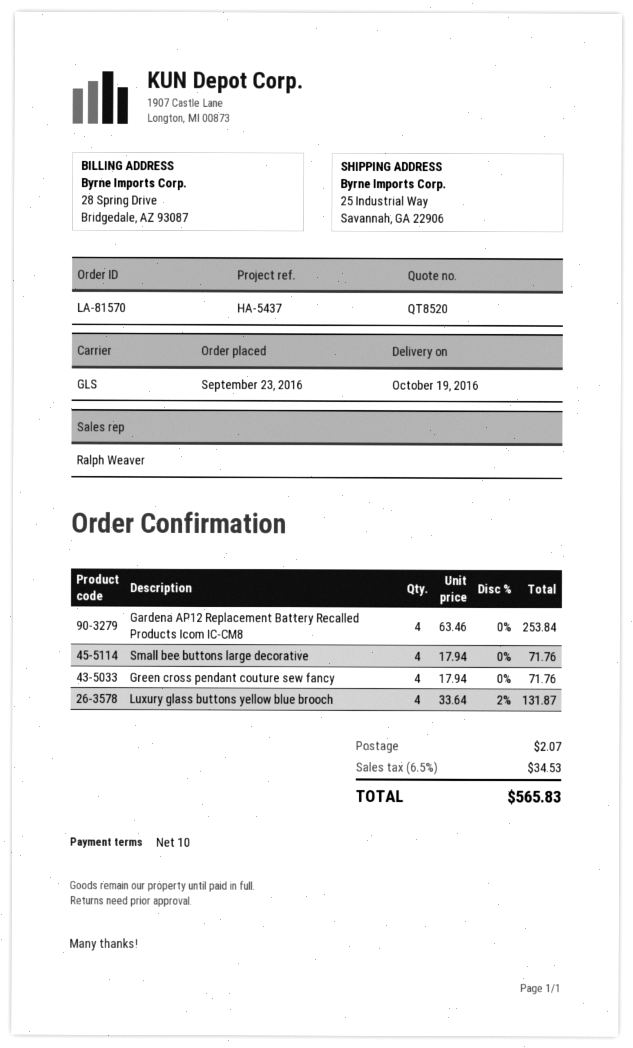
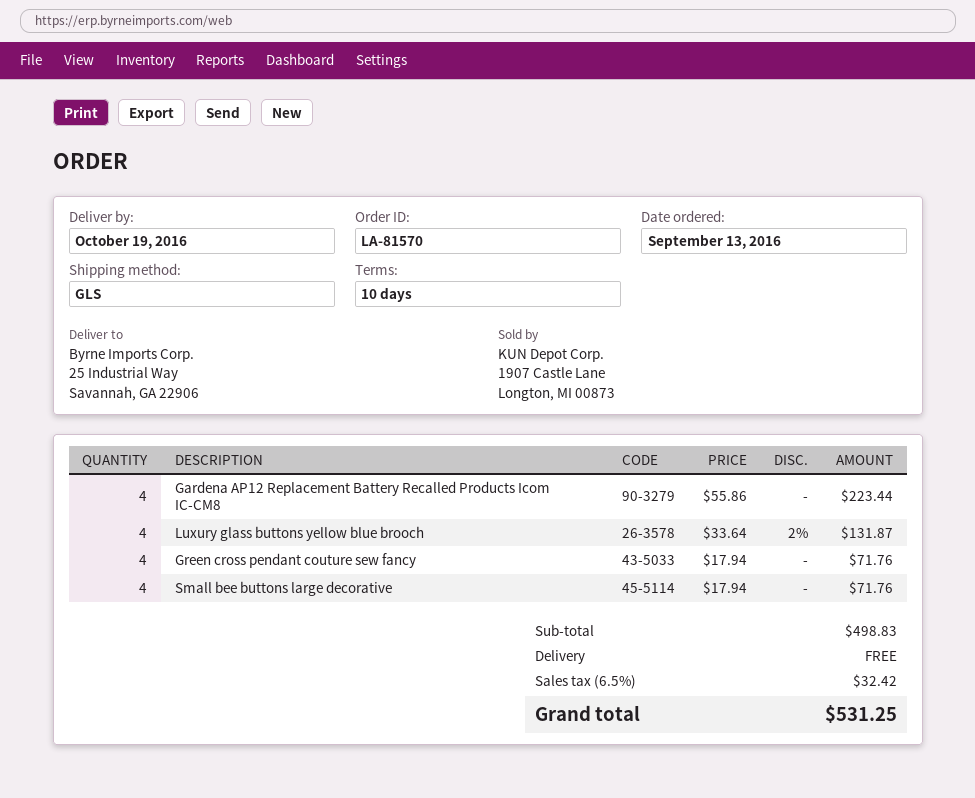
order date: 2016-09-23 -> 2016-09-13
Gardena AP12 Replacement Battery Recalled Products Icom IC-CM8: 4 x 63.46 = 253.84 -> 4 x 55.86 = 223.44
shipping: 2.07 -> 0.00
tax: 6.5% = 34.53 -> 6.5% = 32.42
total: 565.83 -> 531.25

